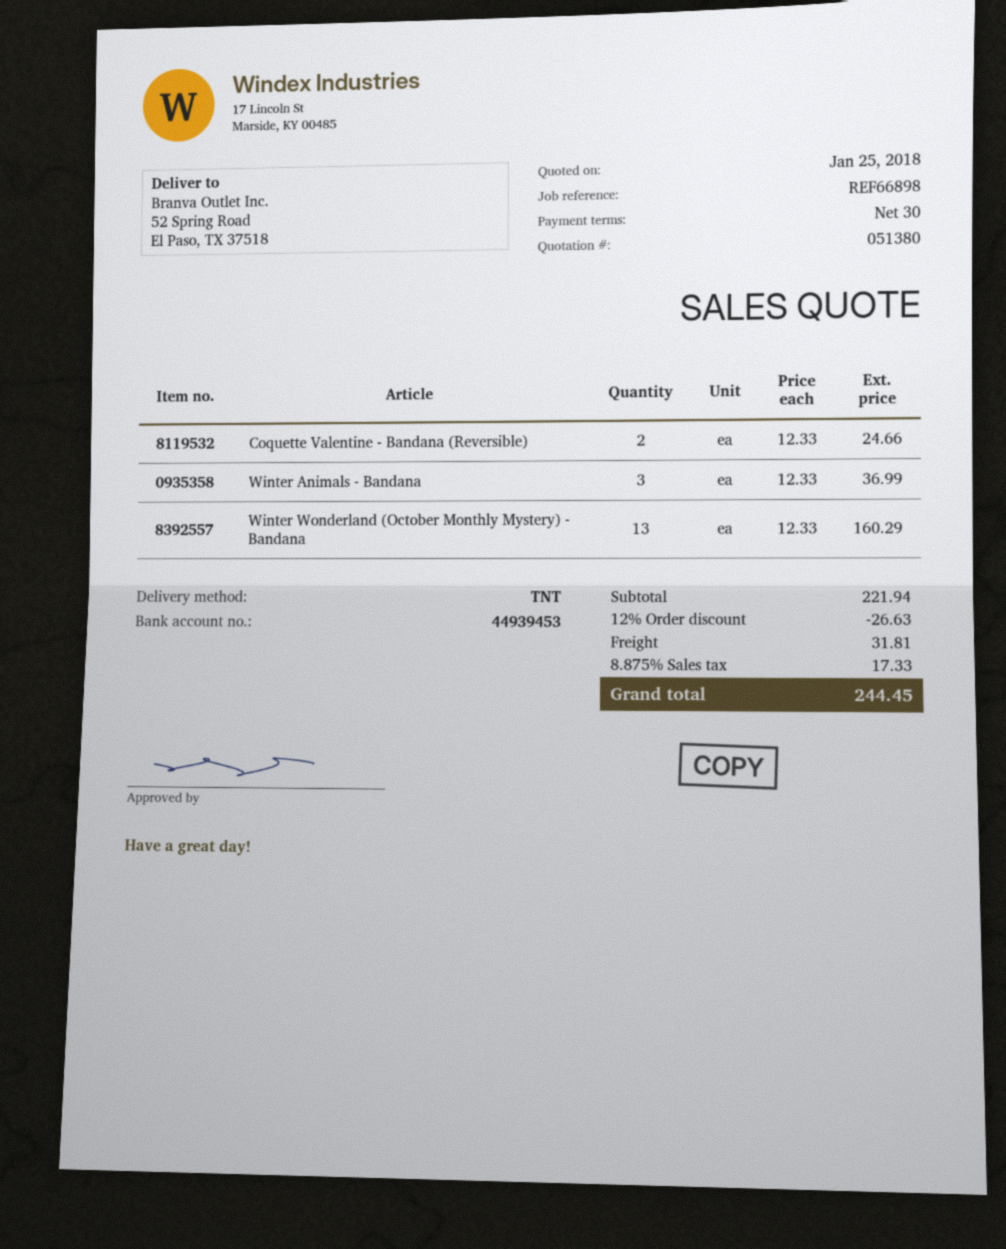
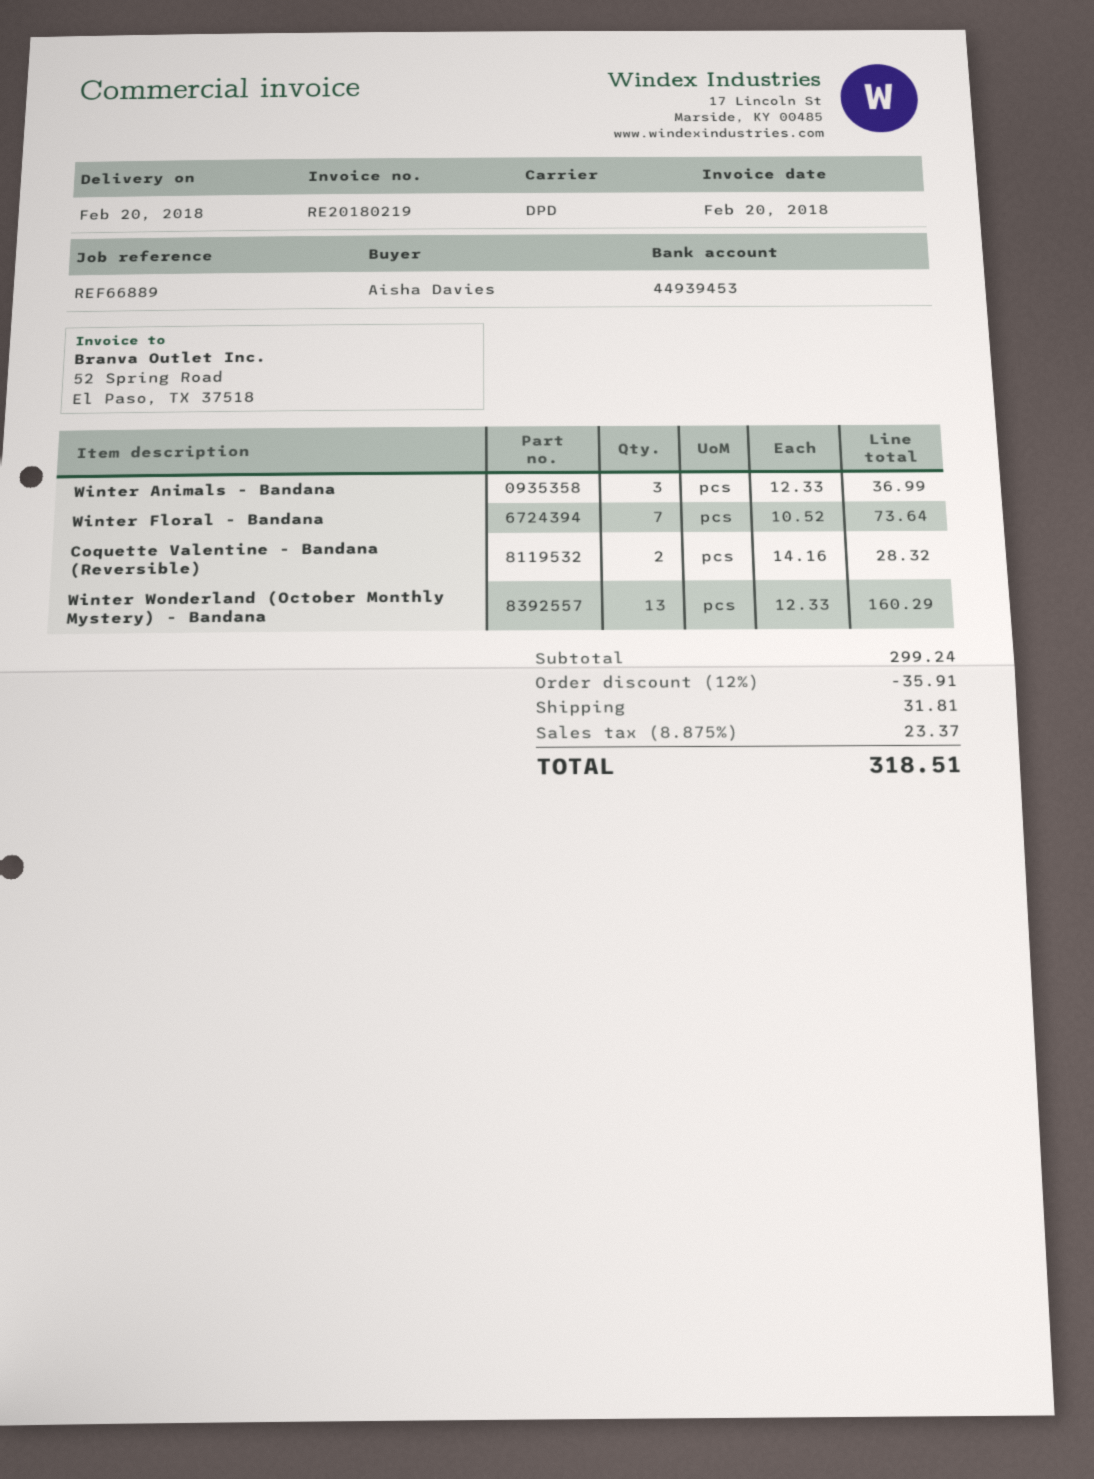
reference: REF66898 -> REF66889
shipping method: TNT -> DPD
Coquette Valentine - Bandana (Reversible): 2 x 12.33 = 24.66 -> 2 x 14.16 = 28.32
Winter Floral - Bandana: none -> 7 x 10.52 = 73.64
subtotal: 221.94 -> 299.24
discount: 12% = 26.63 -> 12% = 35.91
tax: 8.875% = 17.33 -> 8.875% = 23.37
total: 244.45 -> 318.51

